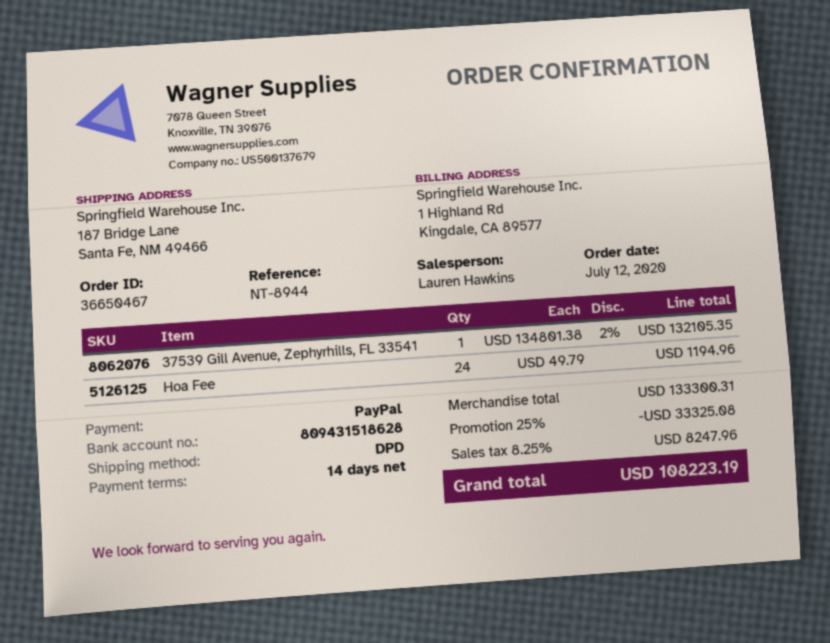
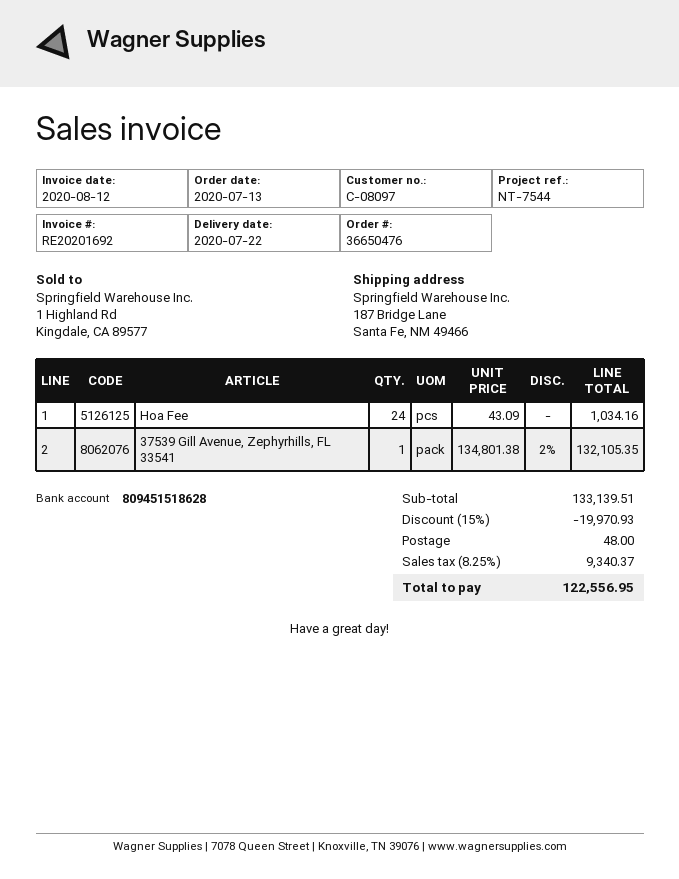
order number: 36650467 -> 36650476
order date: 2020-07-12 -> 2020-07-13
reference: NT-8944 -> NT-7544
bank account: 809431518628 -> 809451518628
Hoa Fee: 24 x 49.79 = 1194.96 -> 24 x 43.09 = 1034.16
subtotal: 133300.31 -> 133139.51
discount: 25% = 33325.08 -> 15% = 19970.93
shipping: none -> 48.00
tax: 8.25% = 8247.96 -> 8.25% = 9340.37
total: 108223.19 -> 122556.95

